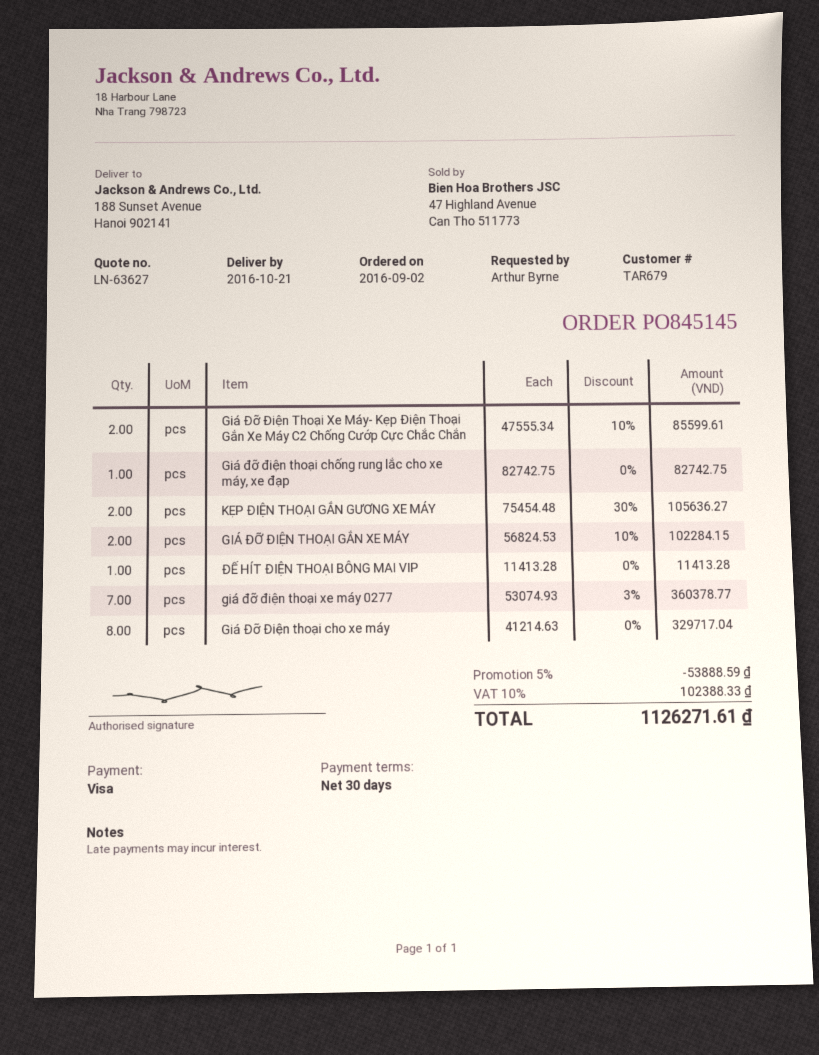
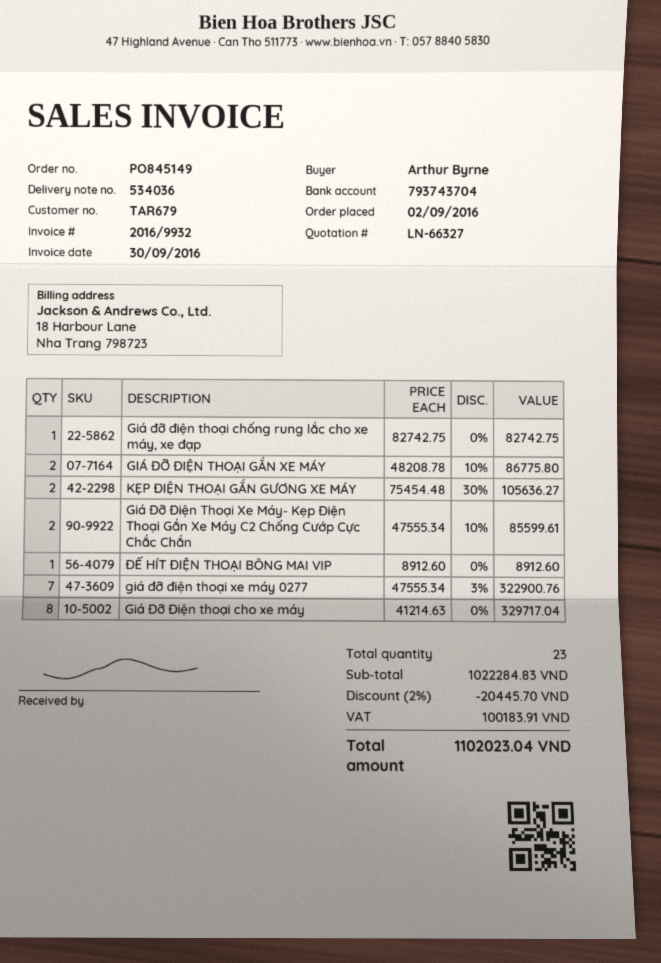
quote number: LN-63627 -> LN-66327
order number: PO845145 -> PO845149
GIÁ ĐỠ ĐIỆN THOẠI GẮN XE MÁY: 2 x 56824.53 - 10% = 102284.15 -> 2 x 48208.78 - 10% = 86775.80
ĐẾ HÍT ĐIỆN THOẠI BÔNG MAI VIP: 1 x 11413.28 = 11413.28 -> 1 x 8912.60 = 8912.60
giá đỡ điện thoại xe máy 0277: 7 x 53074.93 - 3% = 360378.77 -> 7 x 47555.34 - 3% = 322900.76
discount: 5% = 53888.59 -> 2% = 20445.70
tax: 102388.33 -> 100183.91
total: 1126271.61 -> 1102023.04

